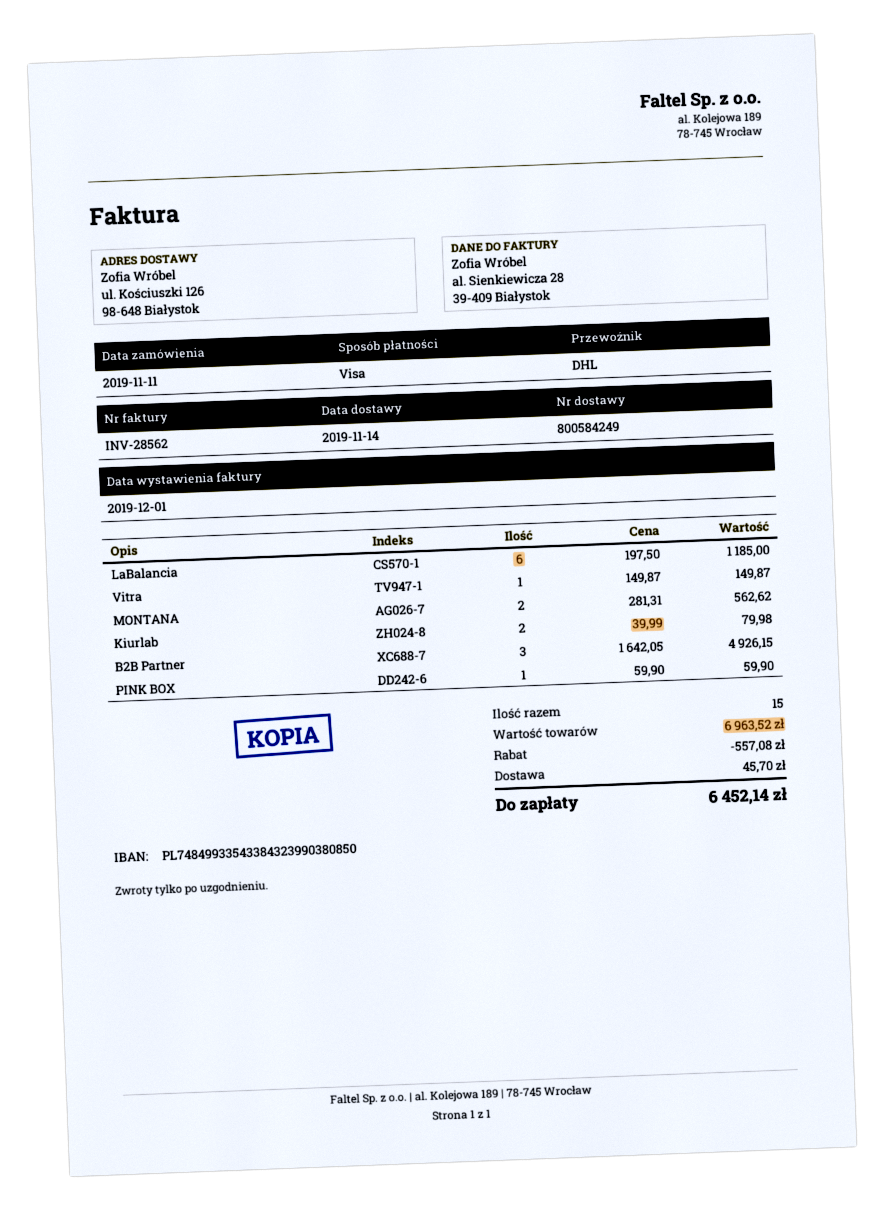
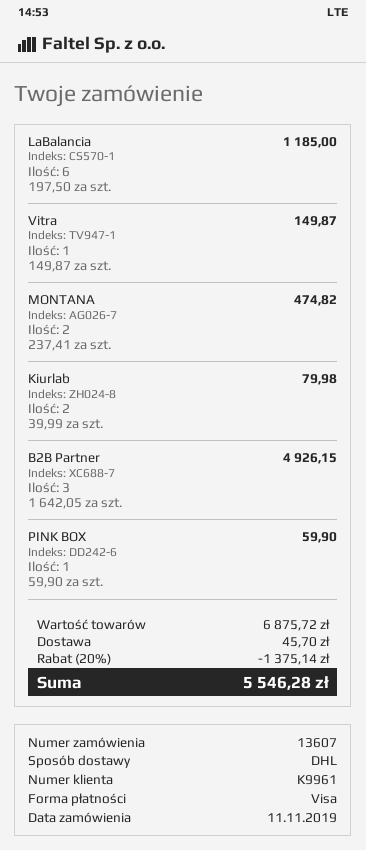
MONTANA: 2 x 281.31 = 562.62 -> 2 x 237.41 = 474.82
subtotal: 6963.52 -> 6875.72
discount: 557.08 -> 1375.14
total: 6452.14 -> 5546.28

